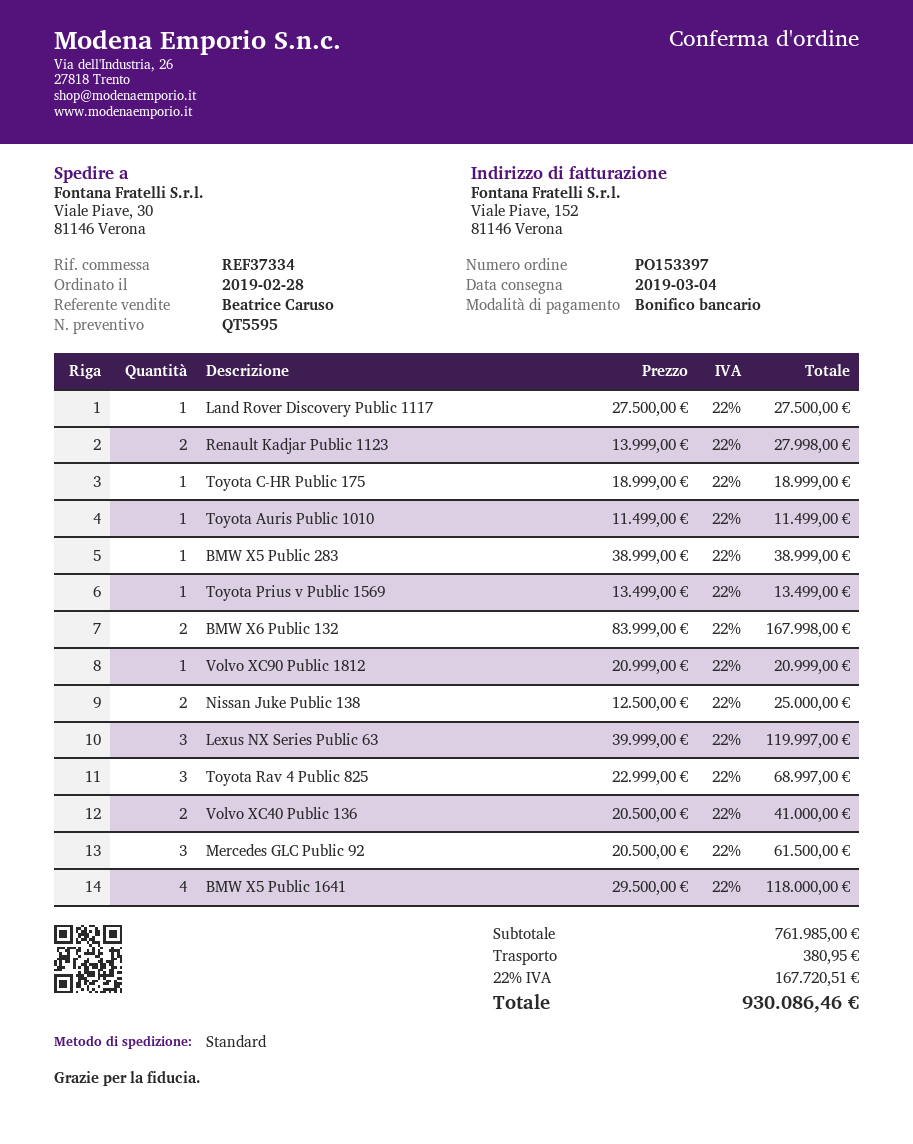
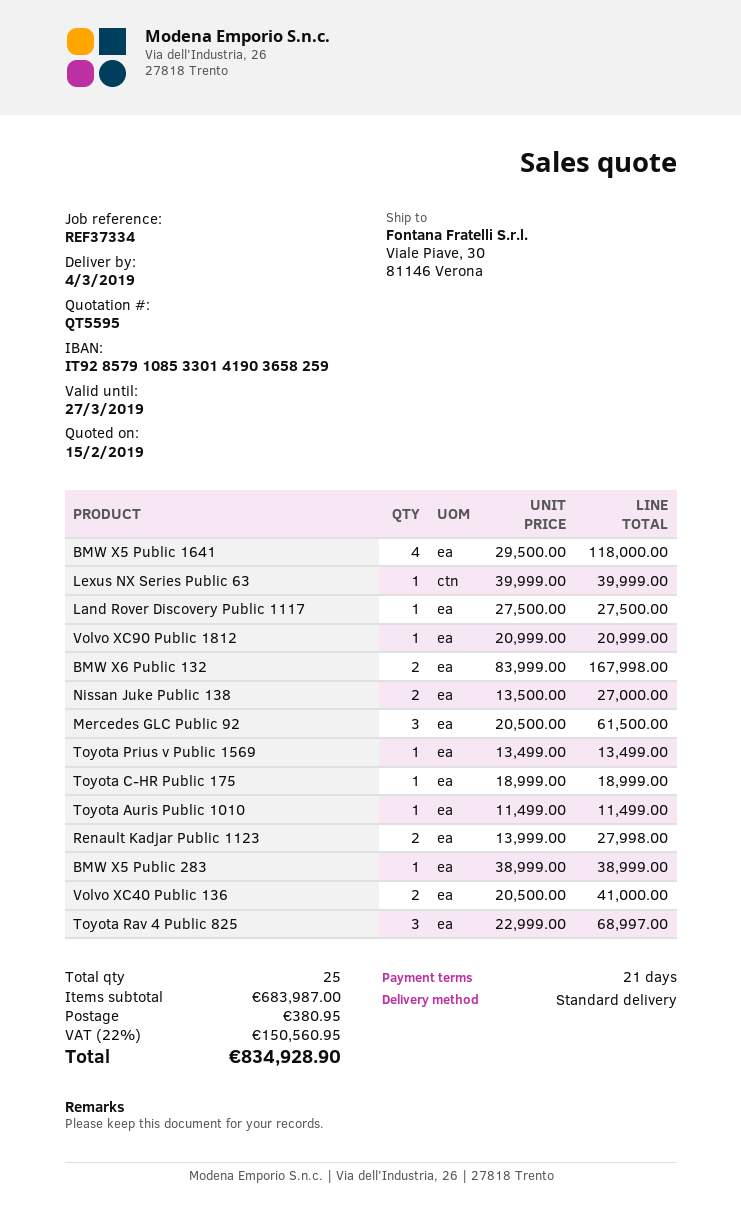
Nissan Juke Public 138: 2 x 12500.00 = 25000.00 -> 2 x 13500.00 = 27000.00
Lexus NX Series Public 63: 3 x 39999.00 = 119997.00 -> 1 x 39999.00 = 39999.00
subtotal: 761985.00 -> 683987.00
tax: 22% = 167720.51 -> 22% = 150560.95
total: 930086.46 -> 834928.90

